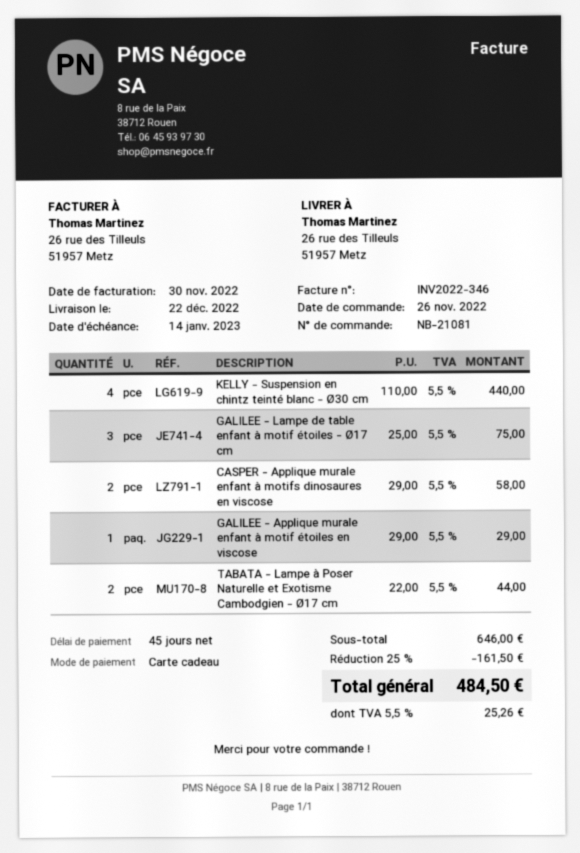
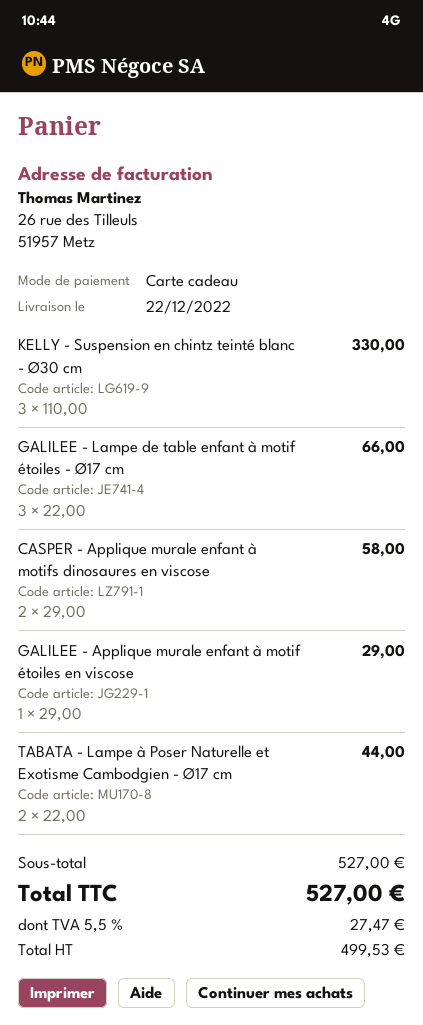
KELLY - Suspension en chintz teinté blanc - Ø30 cm: 4 x 110.00 = 440.00 -> 3 x 110.00 = 330.00
GALILEE - Lampe de table enfant à motif étoiles - Ø17 cm: 3 x 25.00 = 75.00 -> 3 x 22.00 = 66.00
subtotal: 646.00 -> 527.00
discount: 25% = 161.50 -> none
tax: 5.5% = 25.26 -> 5.5% = 27.47
total: 484.50 -> 527.00

